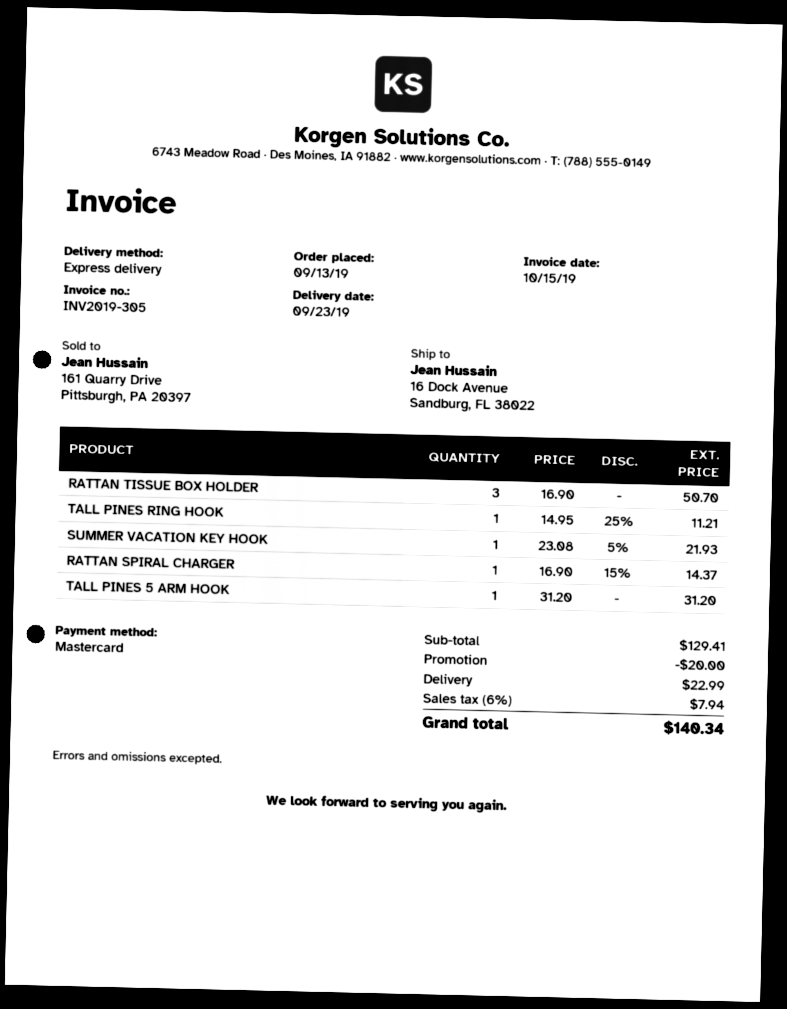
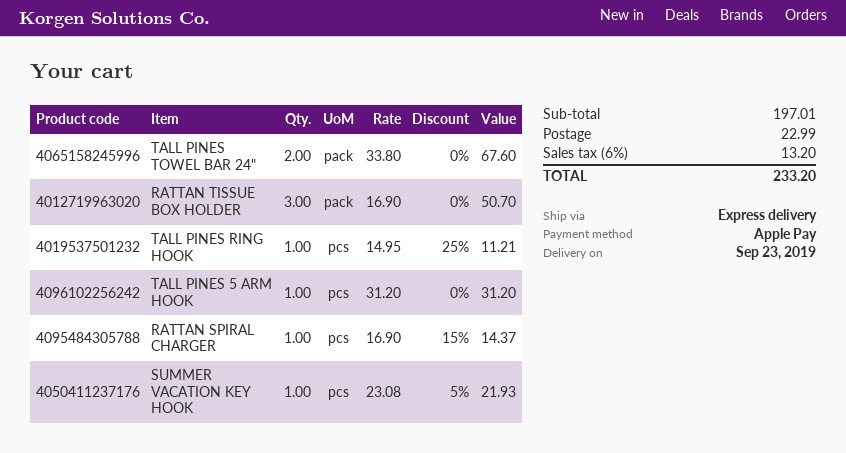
payment method: Mastercard -> Apple Pay
TALL PINES TOWEL BAR 24": none -> 2 x 33.80 = 67.60
subtotal: 129.41 -> 197.01
discount: 20.00 -> none
tax: 6% = 7.94 -> 6% = 13.20
total: 140.34 -> 233.20

